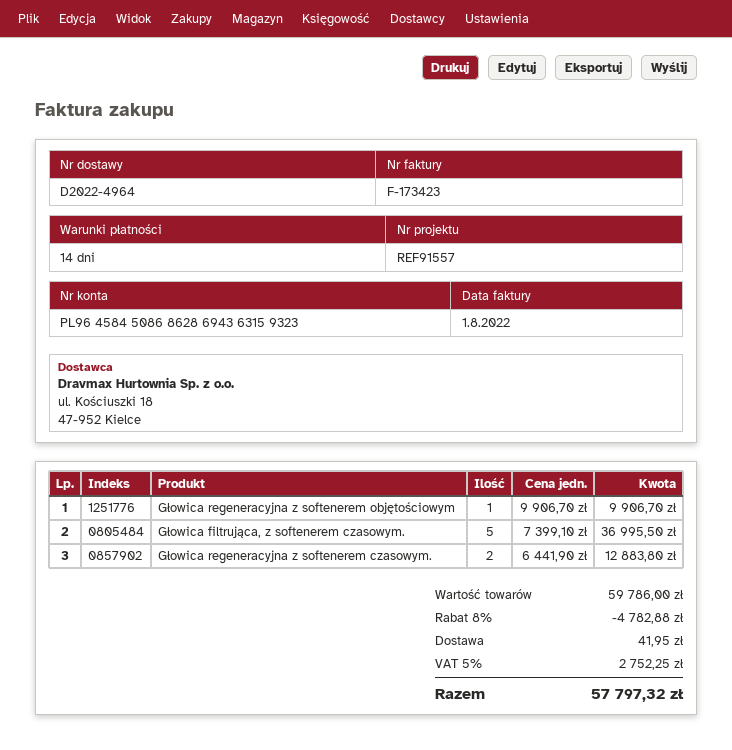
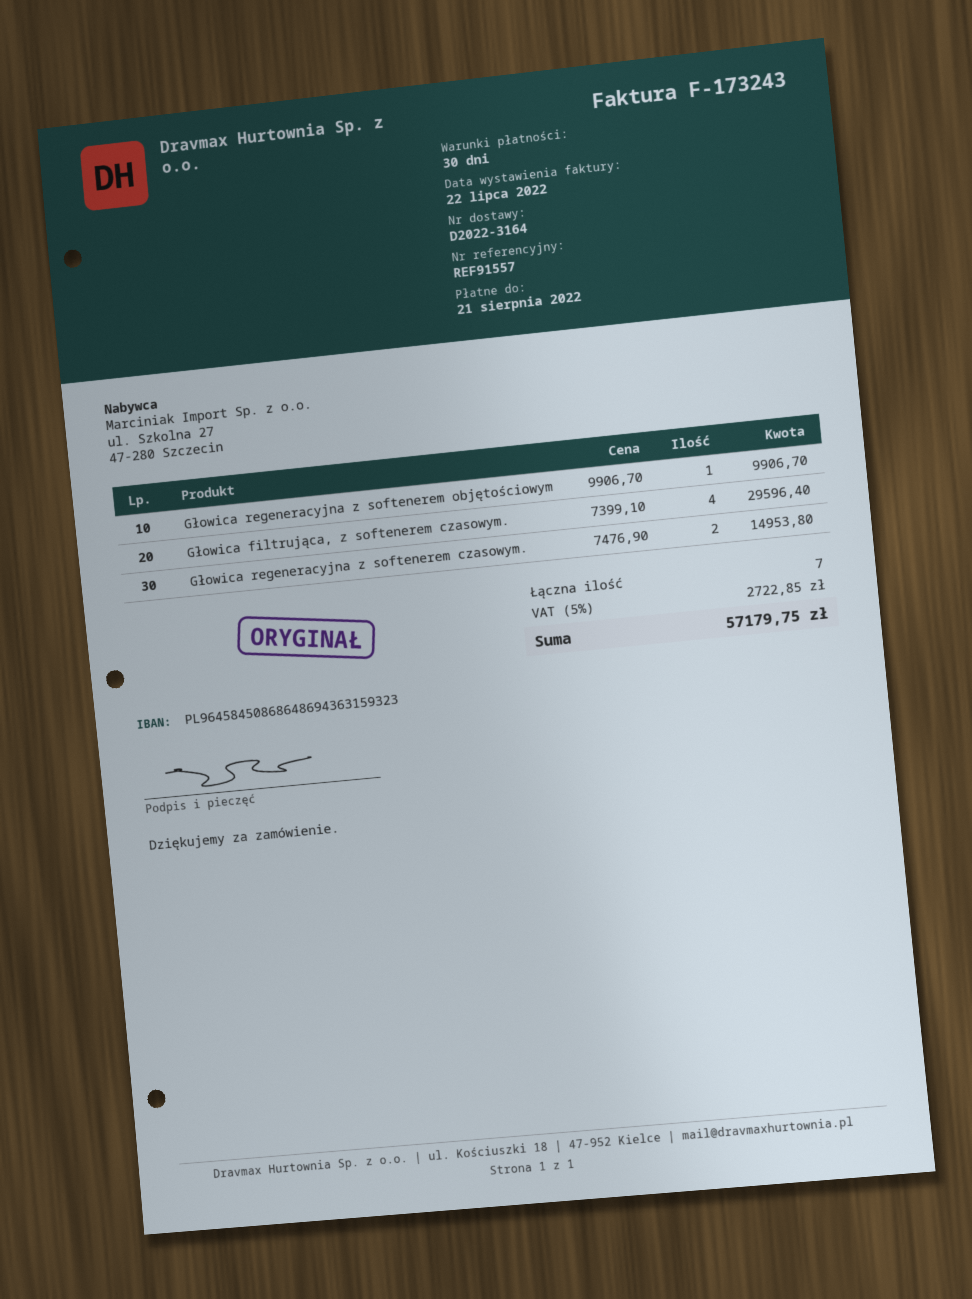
delivery note number: D2022-4964 -> D2022-3164
invoice number: F-173423 -> F-173243
invoice date: 2022-08-01 -> 2022-07-22
payment terms: 14 days -> 30 days
bank account: PL96458450868628694363159323 -> PL96458450868648694363159323
Głowica filtrująca, z softenerem czasowym.: 5 x 7399.10 = 36995.50 -> 4 x 7399.10 = 29596.40
Głowica regeneracyjna z softenerem czasowym.: 2 x 6441.90 = 12883.80 -> 2 x 7476.90 = 14953.80
discount: 8% = 4782.88 -> none
shipping: 41.95 -> none
tax: 5% = 2752.25 -> 5% = 2722.85
total: 57797.32 -> 57179.75

